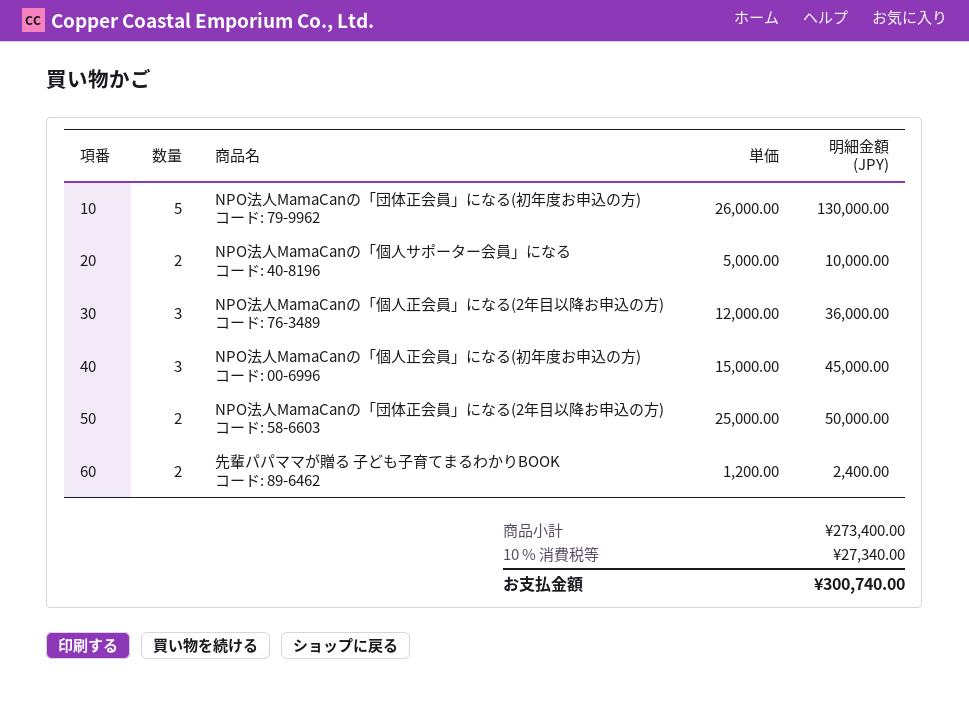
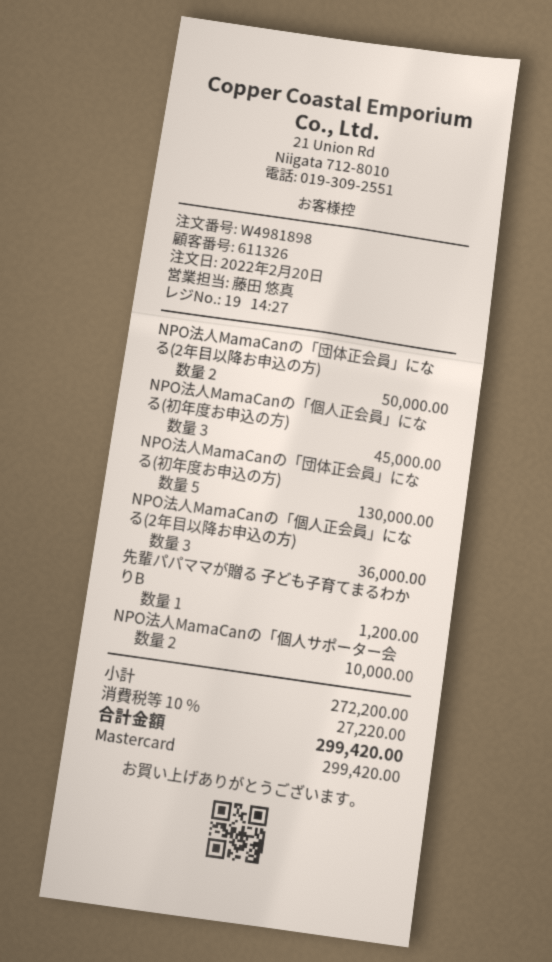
先輩パパママが贈る 子ども子育てまるわかりBOOK: 2 for 2400.00 -> 1 for 1200.00
subtotal: 273400.00 -> 272200.00
tax: 10% = 27340.00 -> 10% = 27220.00
total: 300740.00 -> 299420.00

